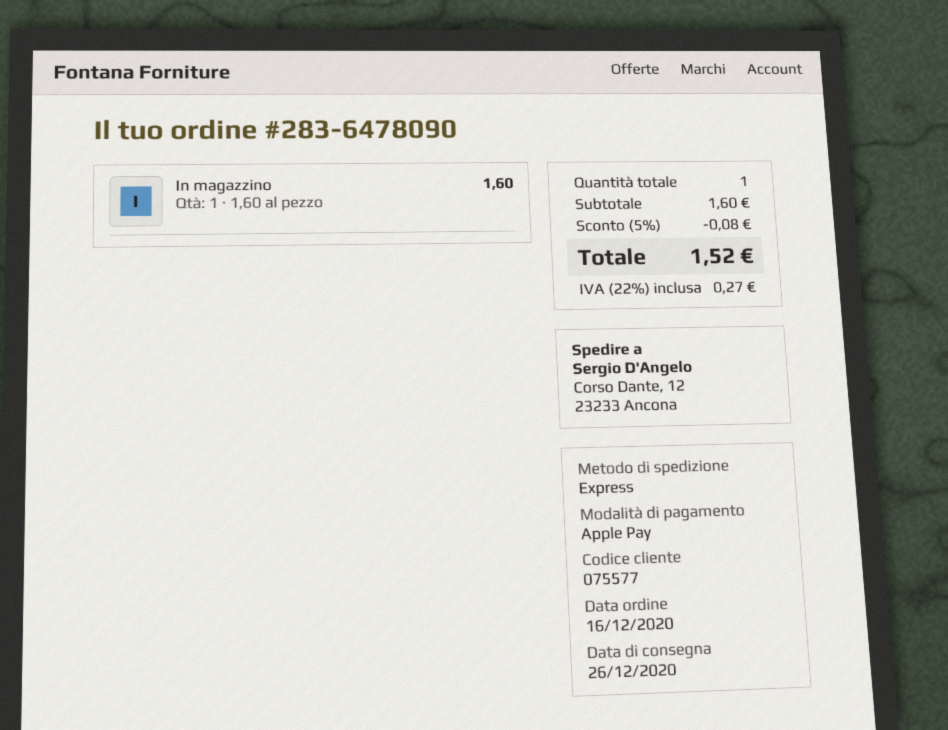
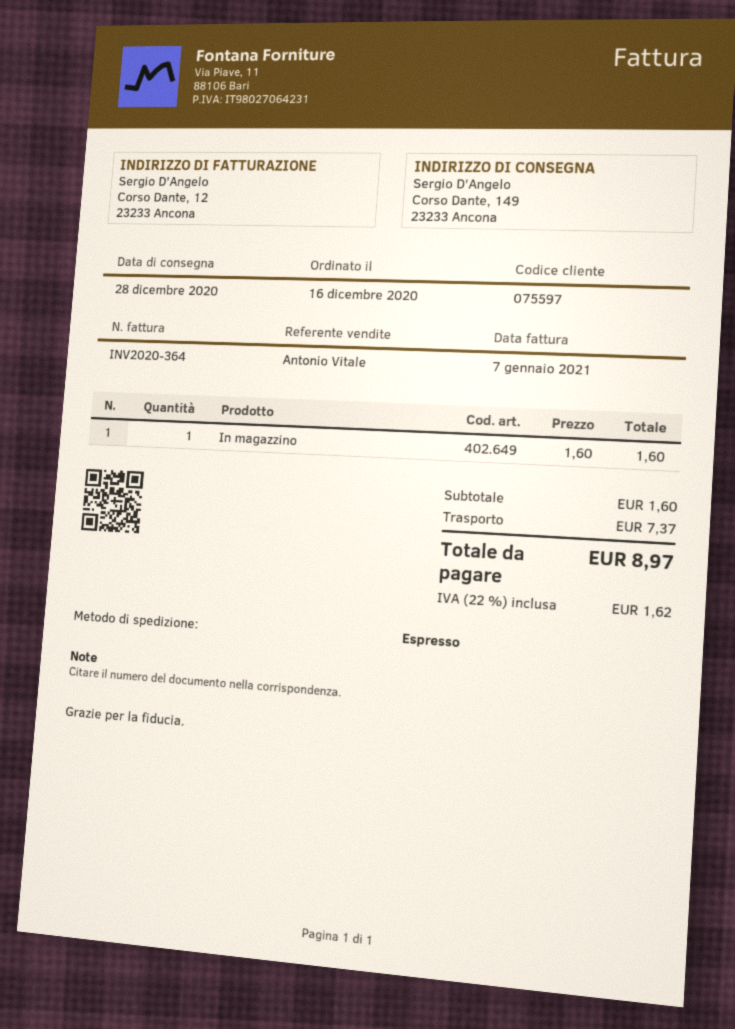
delivery date: 2020-12-26 -> 2020-12-28
customer number: 075577 -> 075597
ship to: Corso Dante, 12, 23233 Ancona -> Corso Dante, 149, 23233 Ancona
discount: 5% = 0.08 -> none
shipping: none -> 7.37
tax: 22% = 0.27 -> 22% = 1.62
total: 1.52 -> 8.97

